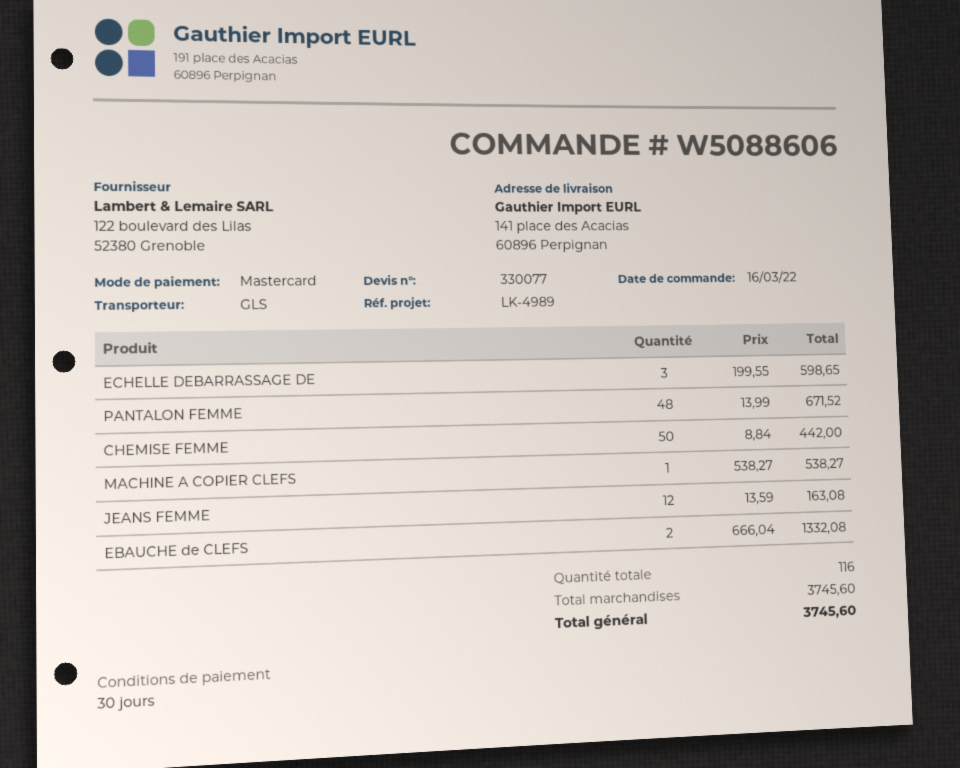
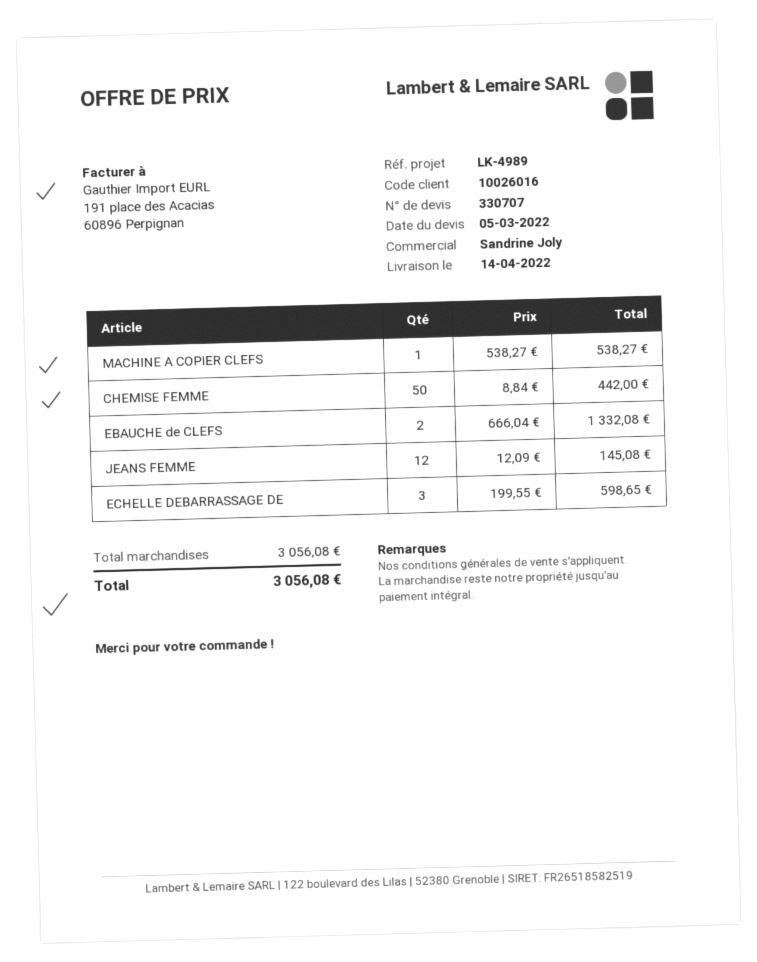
quote number: 330077 -> 330707
PANTALON FEMME: 48 x 13.99 = 671.52 -> none
JEANS FEMME: 12 x 13.59 = 163.08 -> 12 x 12.09 = 145.08
subtotal: 3745.60 -> 3056.08
total: 3745.60 -> 3056.08

